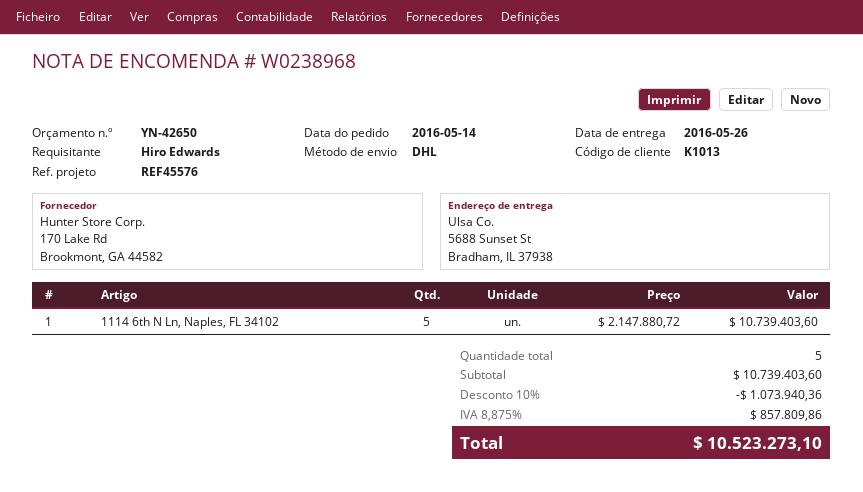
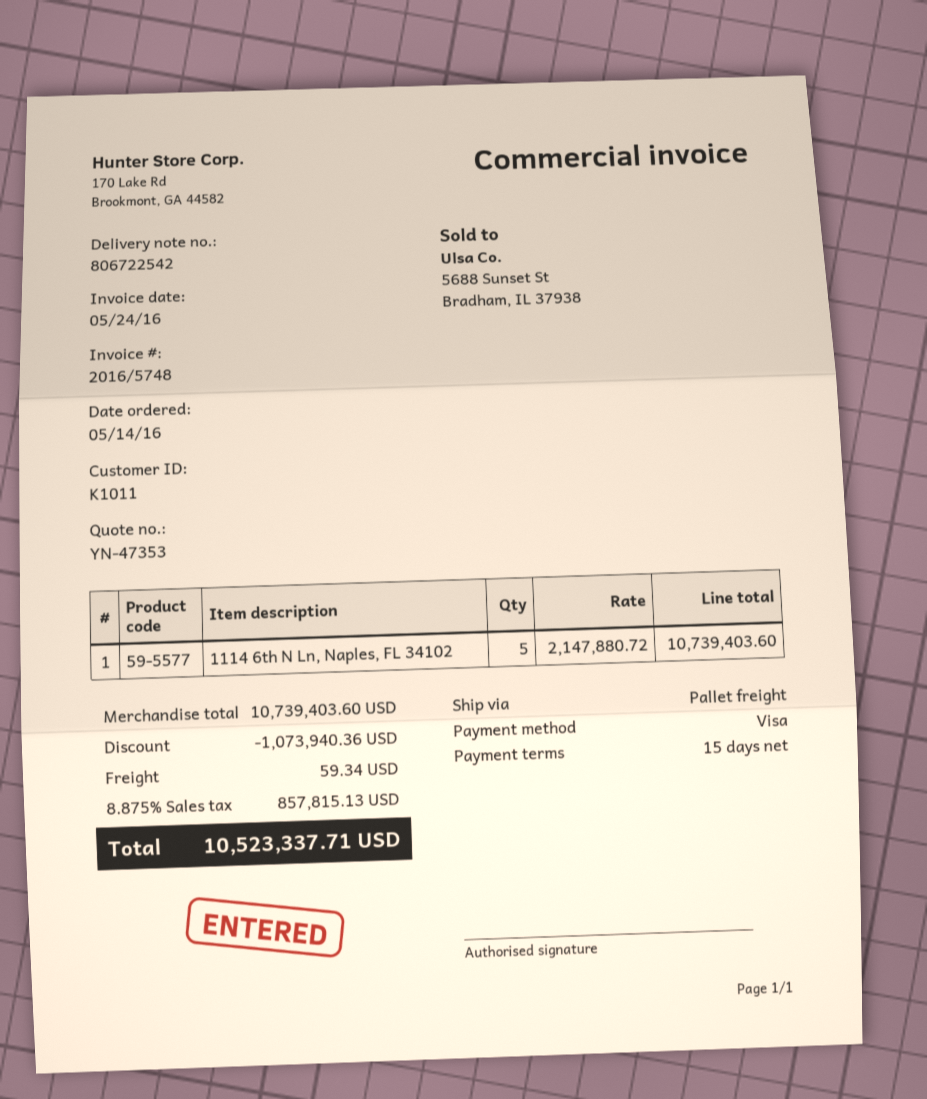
quote number: YN-42650 -> YN-47353
customer number: K1013 -> K1011
shipping method: DHL -> pallet freight
shipping: none -> 59.34
tax: 8.875% = 857809.86 -> 8.875% = 857815.13
total: 10523273.10 -> 10523337.71

